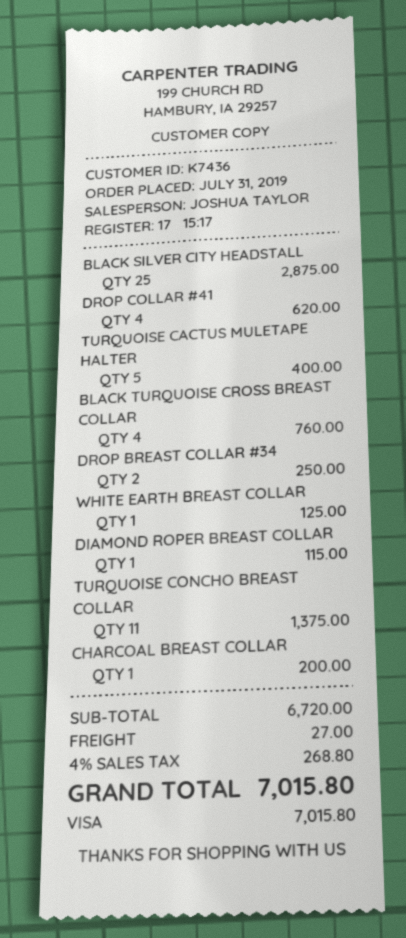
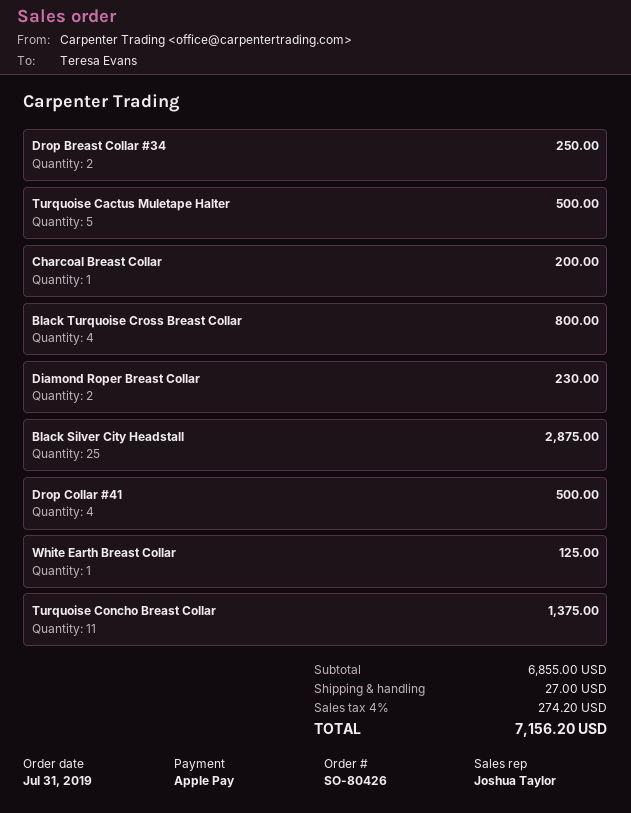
payment method: Visa -> Apple Pay
DROP COLLAR #41: 4 for 620.00 -> 4 for 500.00
TURQUOISE CACTUS MULETAPE HALTER: 5 for 400.00 -> 5 for 500.00
BLACK TURQUOISE CROSS BREAST COLLAR: 4 for 760.00 -> 4 for 800.00
DIAMOND ROPER BREAST COLLAR: 1 for 115.00 -> 2 for 230.00
subtotal: 6720.00 -> 6855.00
tax: 4% = 268.80 -> 4% = 274.20
total: 7015.80 -> 7156.20

